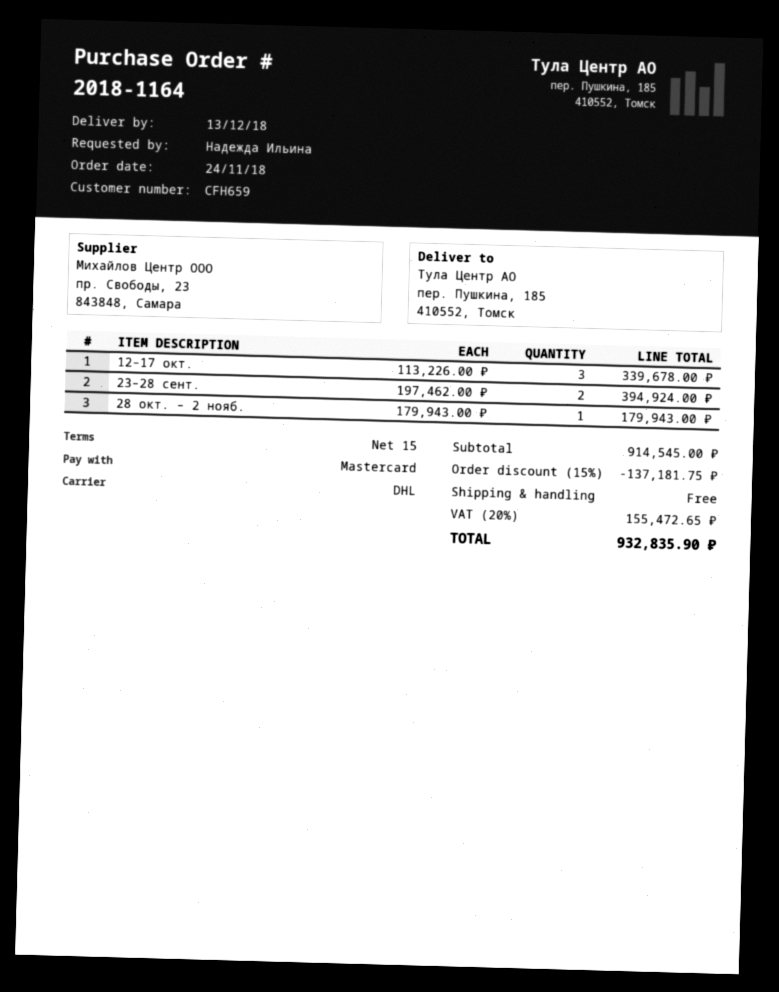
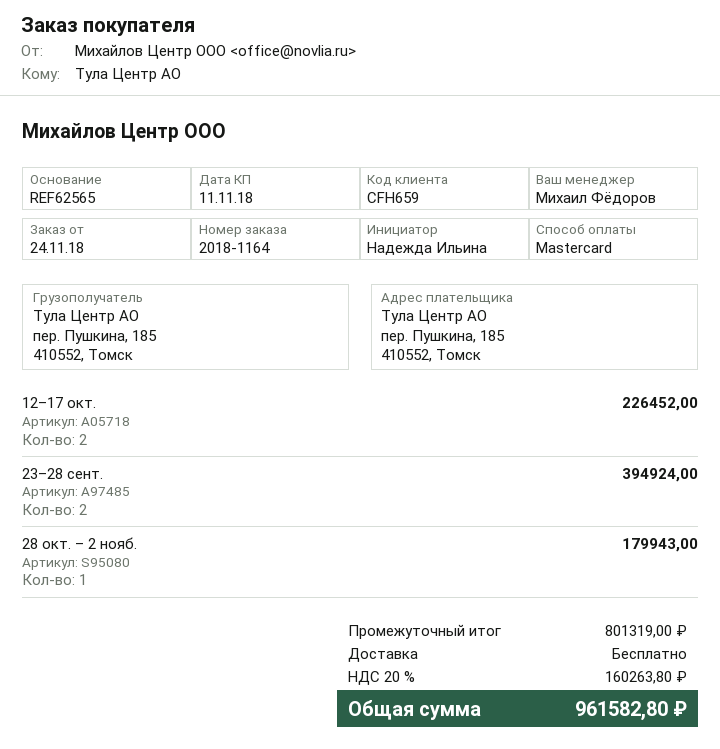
12–17 окт.: 3 for 339678.00 -> 2 for 226452.00
subtotal: 914545.00 -> 801319.00
discount: 15% = 137181.75 -> none
tax: 20% = 155472.65 -> 20% = 160263.80
total: 932835.90 -> 961582.80

